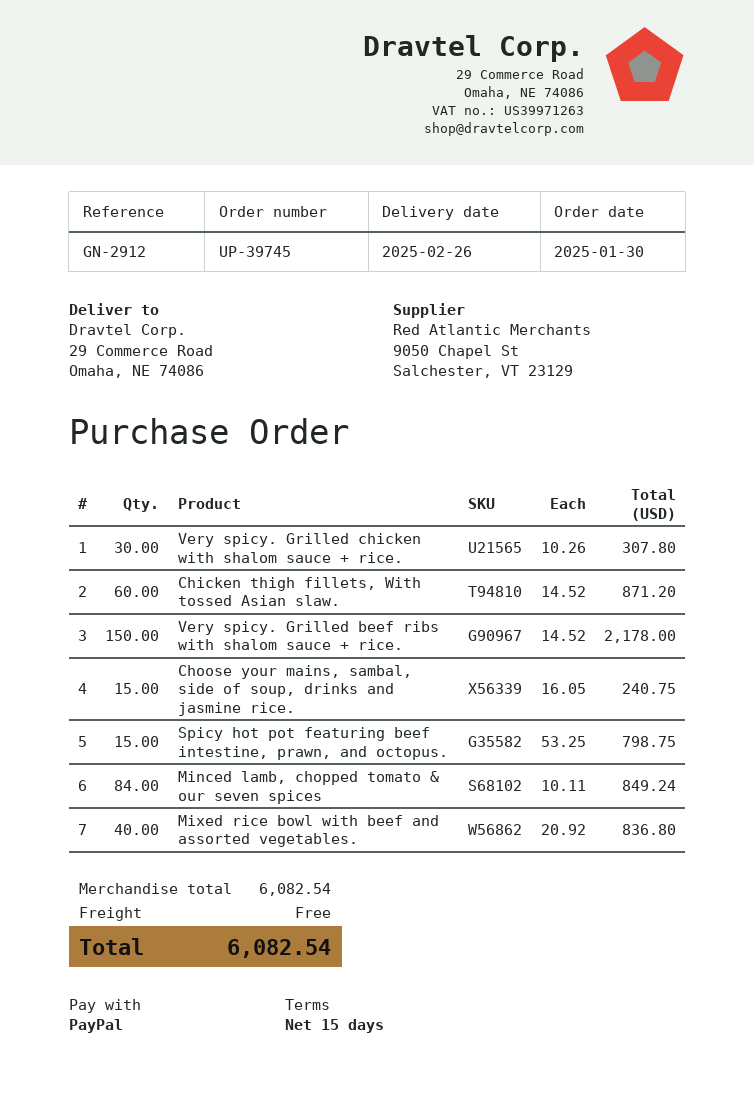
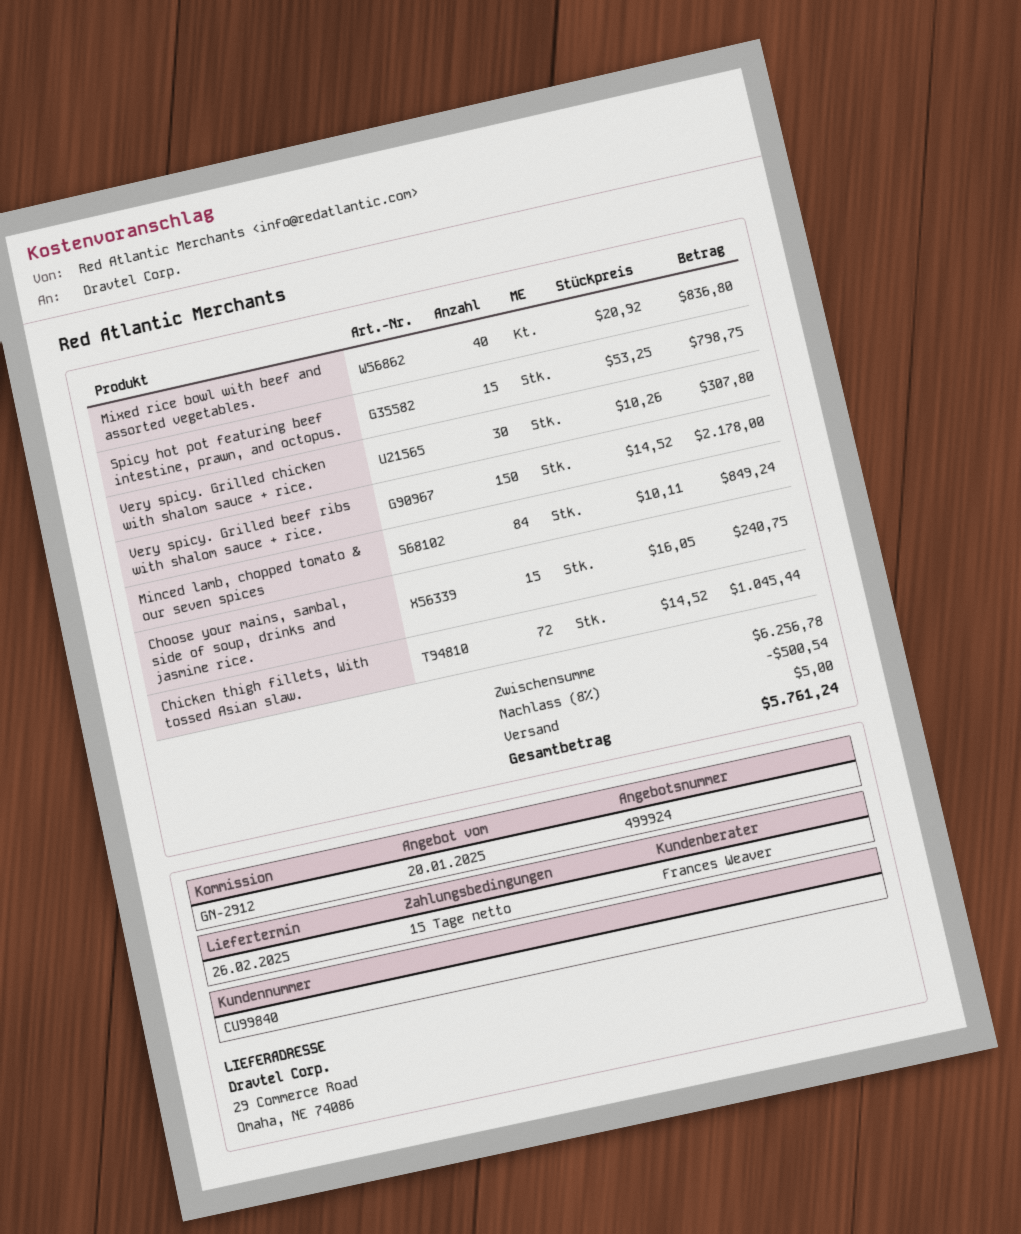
Chicken thigh fillets, With tossed Asian slaw.: 60 x 14.52 = 871.20 -> 72 x 14.52 = 1045.44
subtotal: 6082.54 -> 6256.78
discount: none -> 8% = 500.54
shipping: 0.00 -> 5.00
total: 6082.54 -> 5761.24

